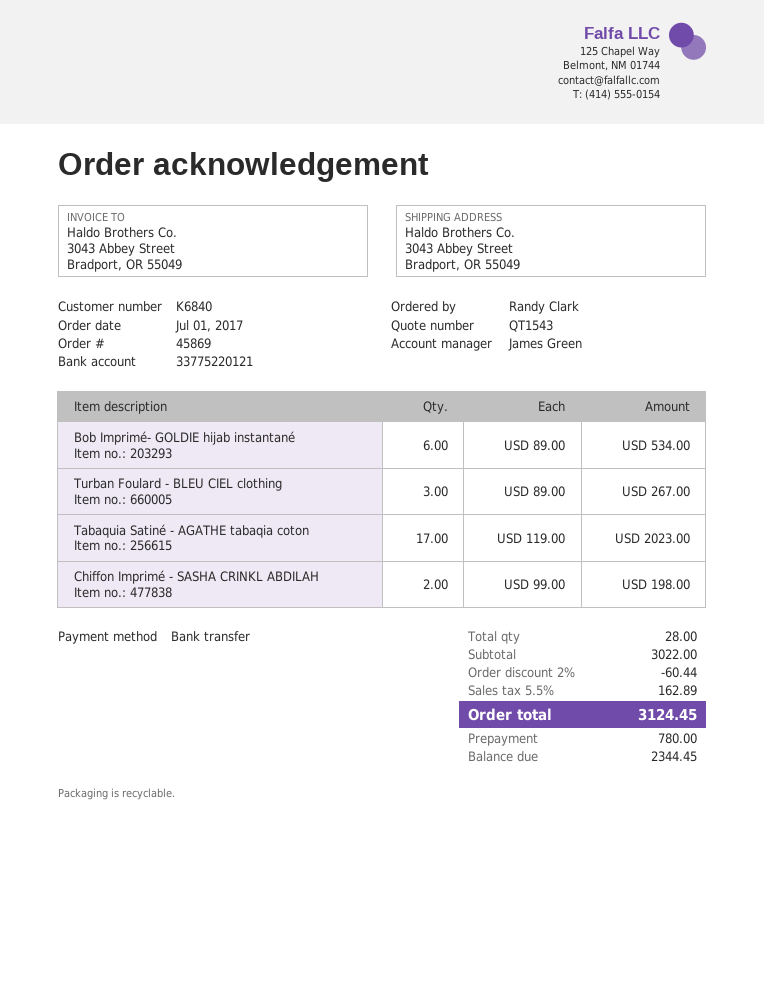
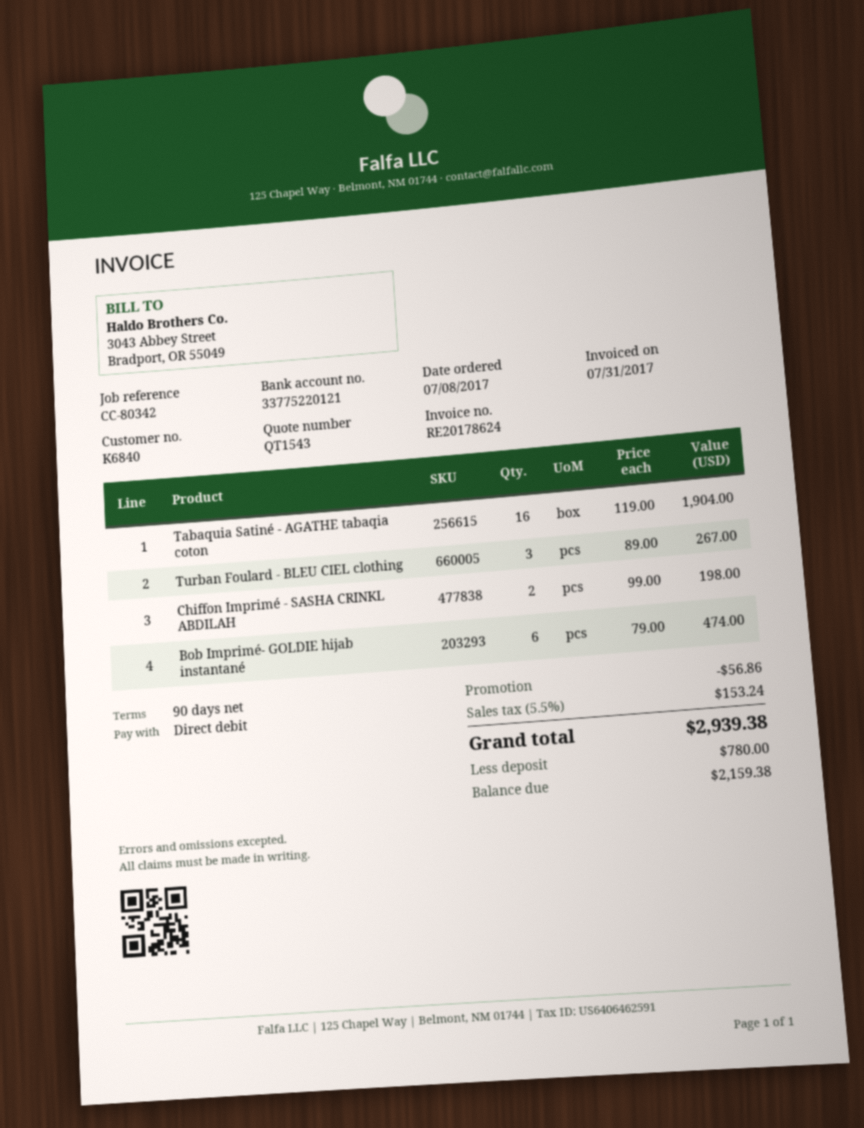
order date: 2017-07-01 -> 2017-07-08
payment method: bank transfer -> direct debit
Bob Imprimé- GOLDIE hijab instantané: 6 x 89.00 = 534.00 -> 6 x 79.00 = 474.00
Tabaquia Satiné - AGATHE tabaqia coton: 17 x 119.00 = 2023.00 -> 16 x 119.00 = 1904.00
discount: 60.44 -> 56.86
tax: 5.5% = 162.89 -> 5.5% = 153.24
total: 3124.45 -> 2939.38
balance: 2344.45 -> 2159.38

